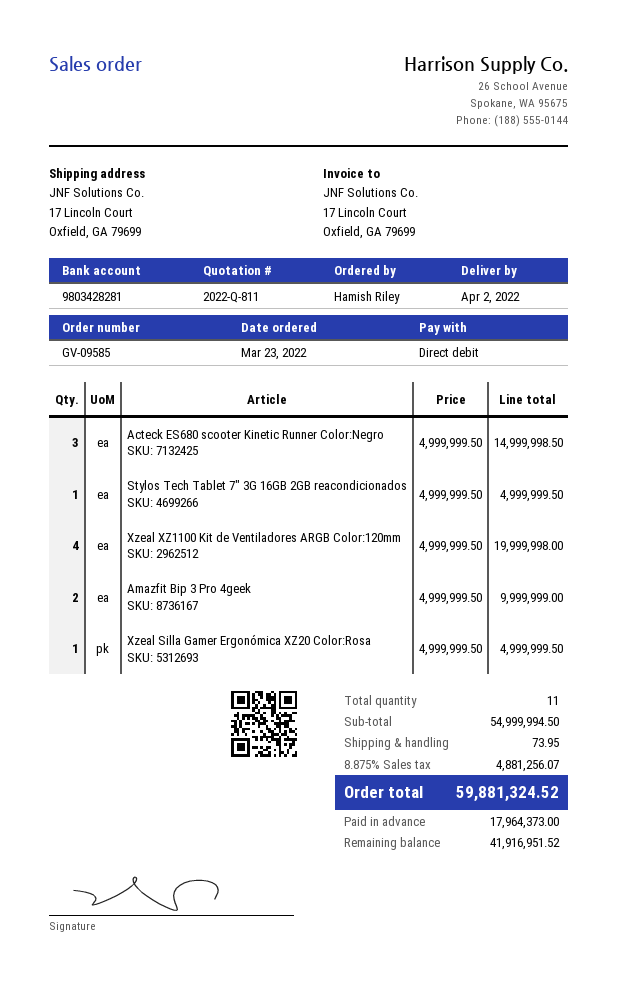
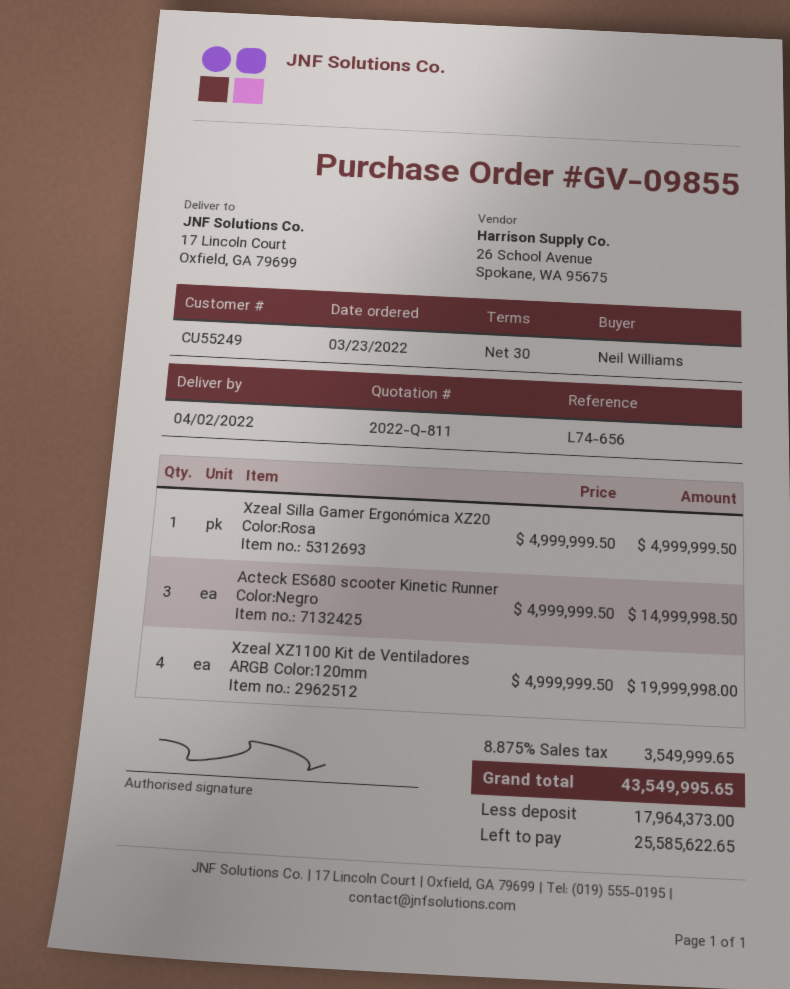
order number: GV-09585 -> GV-09855
ordered by: Hamish Riley -> Neil Williams
Stylos Tech Tablet 7" 3G 16GB 2GB reacondicionados: 1 x 4999999.50 = 4999999.50 -> none
Amazfit Bip 3 Pro 4geek: 2 x 4999999.50 = 9999999.00 -> none
shipping: 73.95 -> none
tax: 8.875% = 4881256.07 -> 8.875% = 3549999.65
total: 59881324.52 -> 43549995.65
balance: 41916951.52 -> 25585622.65

